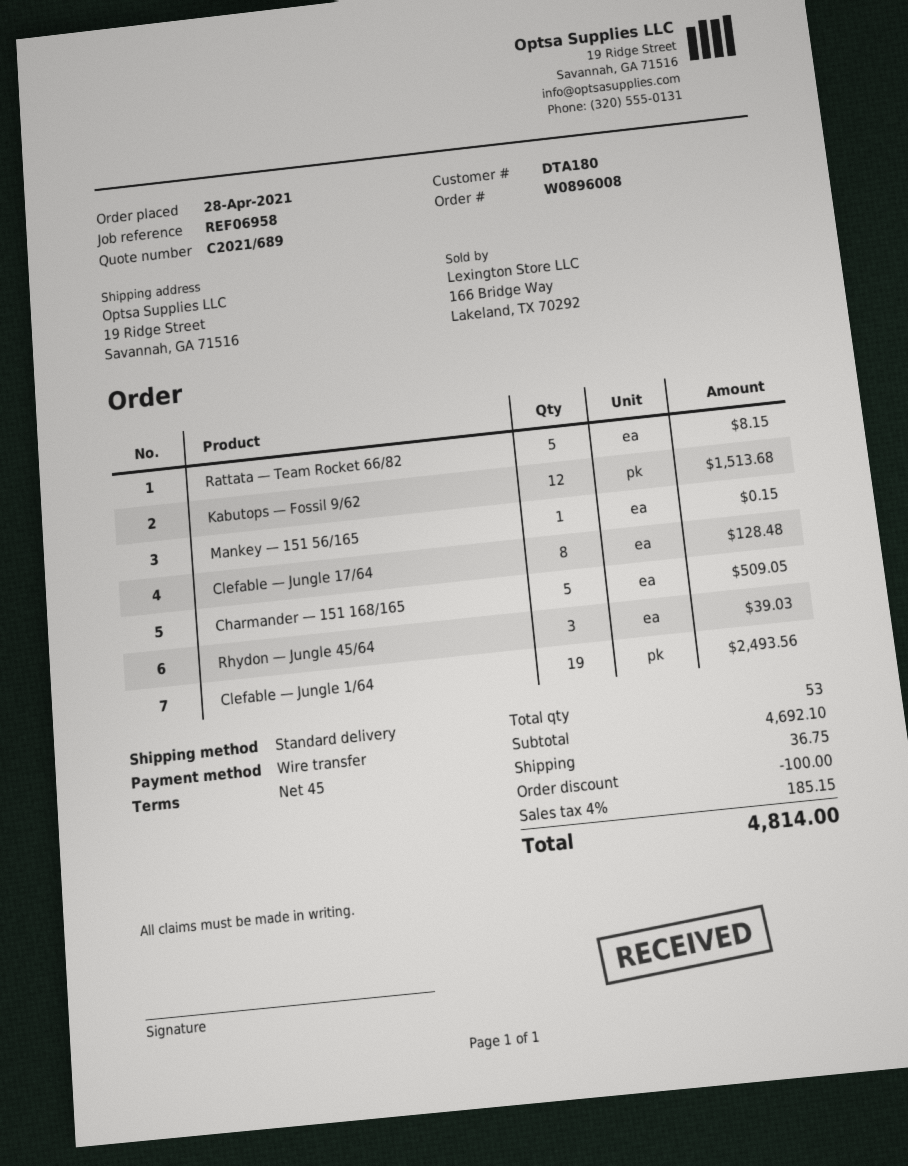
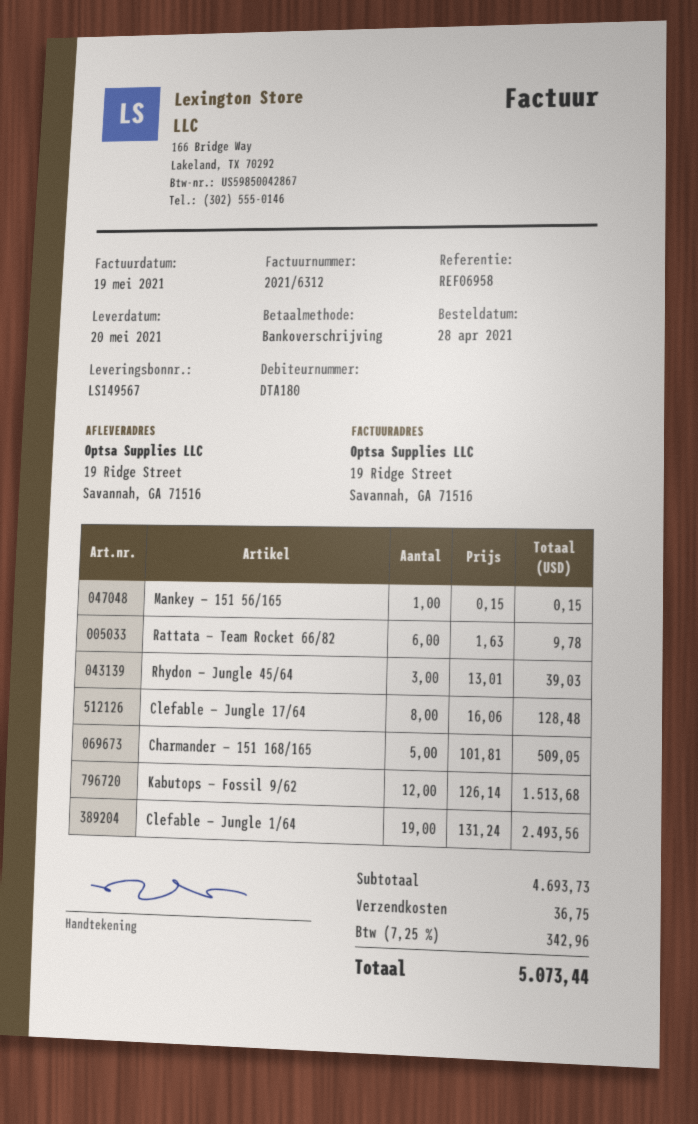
Rattata — Team Rocket 66/82: 5 for 8.15 -> 6 for 9.78
subtotal: 4692.10 -> 4693.73
discount: 100.00 -> none
tax: 4% = 185.15 -> 7.25% = 342.96
total: 4814.00 -> 5073.44

